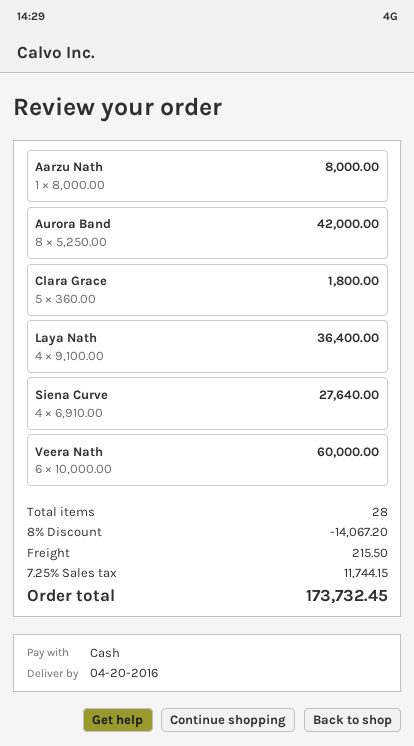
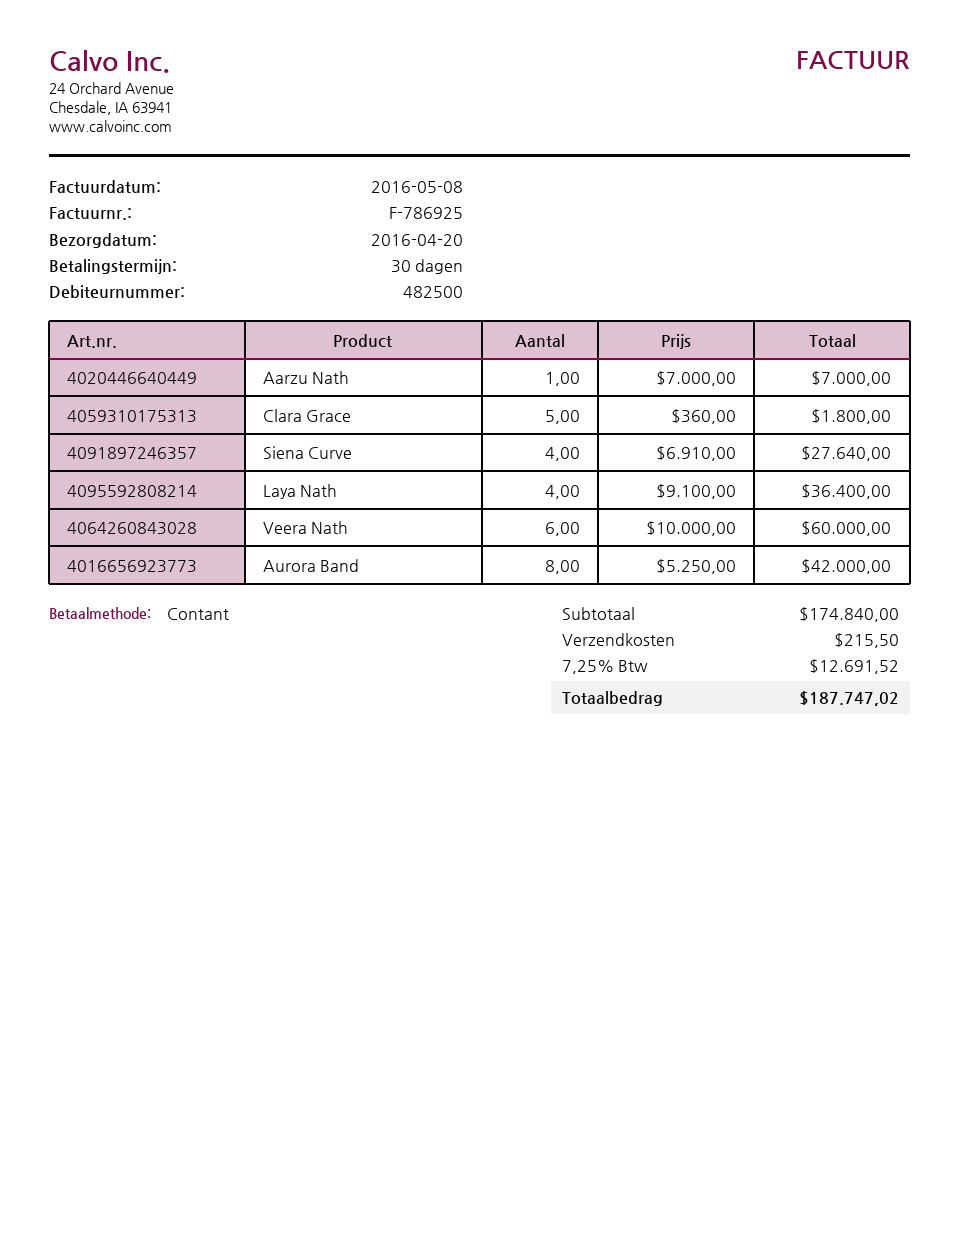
Aarzu Nath: 1 x 8000.00 = 8000.00 -> 1 x 7000.00 = 7000.00
discount: 8% = 14067.20 -> none
tax: 7.25% = 11744.15 -> 7.25% = 12691.52
total: 173732.45 -> 187747.02

